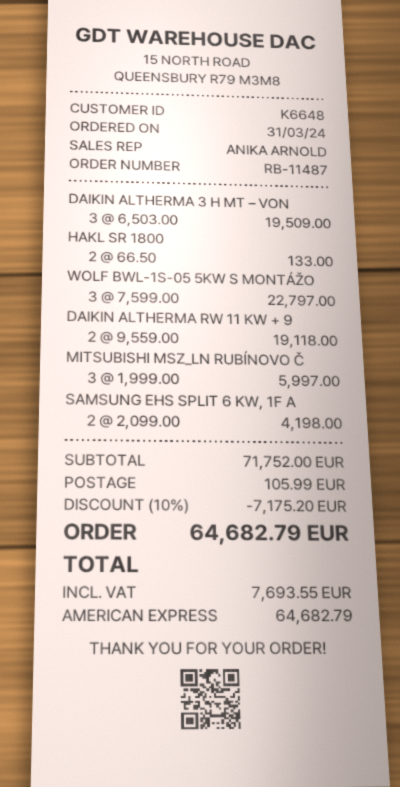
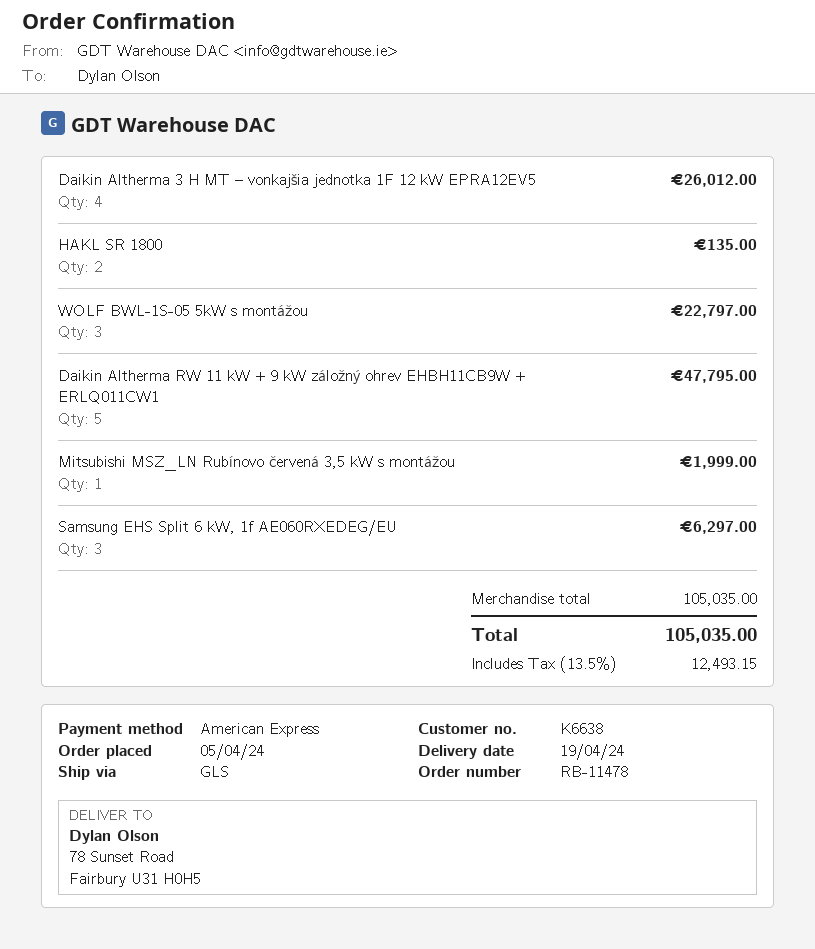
order number: RB-11487 -> RB-11478
order date: 2024-03-31 -> 2024-04-05
customer number: K6648 -> K6638
DAIKIN ALTHERMA 3 H MT – VON: 3 for 19509.00 -> 4 for 26012.00
HAKL SR 1800: 2 for 133.00 -> 2 for 135.00
DAIKIN ALTHERMA RW 11 KW + 9: 2 for 19118.00 -> 5 for 47795.00
MITSUBISHI MSZ_LN RUBÍNOVO Č: 3 for 5997.00 -> 1 for 1999.00
SAMSUNG EHS SPLIT 6 KW, 1F A: 2 for 4198.00 -> 3 for 6297.00
subtotal: 71752.00 -> 105035.00
discount: 10% = 7175.20 -> none
shipping: 105.99 -> none
tax: 7693.55 -> 12493.15
total: 64682.79 -> 105035.00

